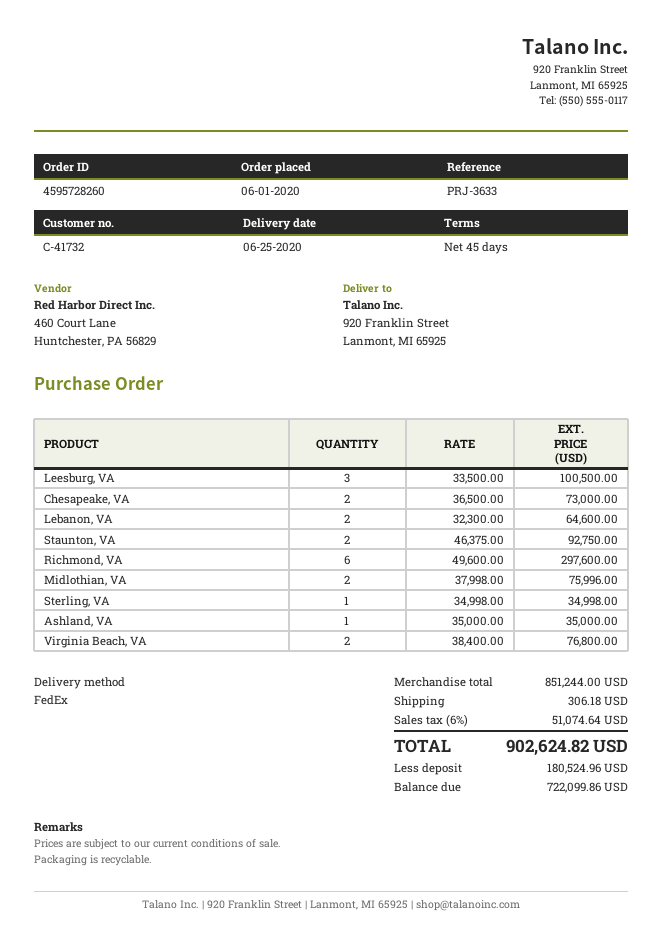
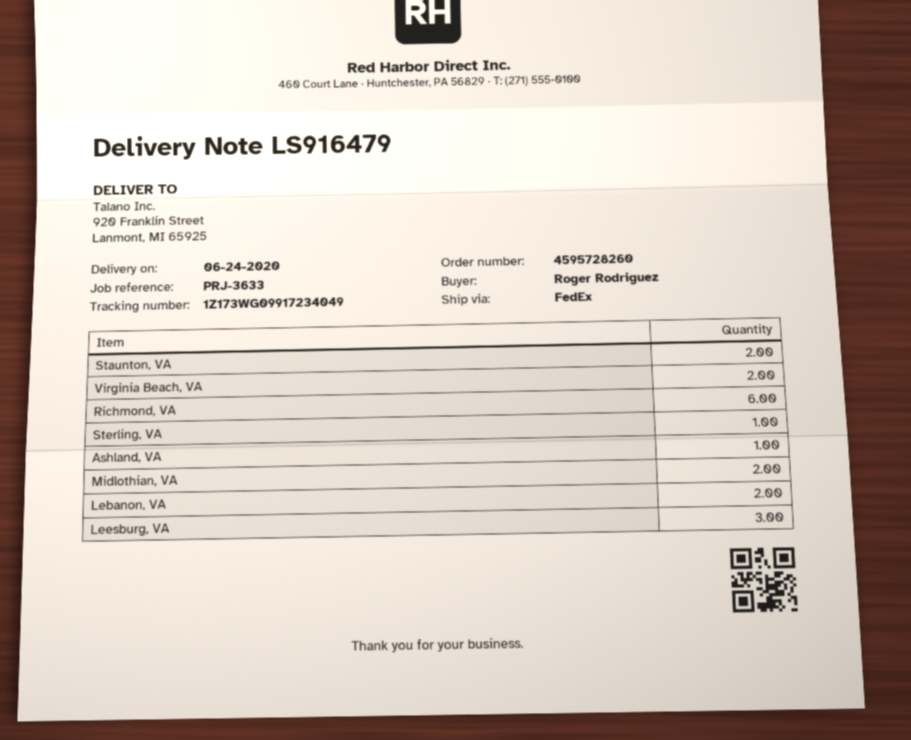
delivery date: 2020-06-25 -> 2020-06-24
Chesapeake, VA: 2 -> none

